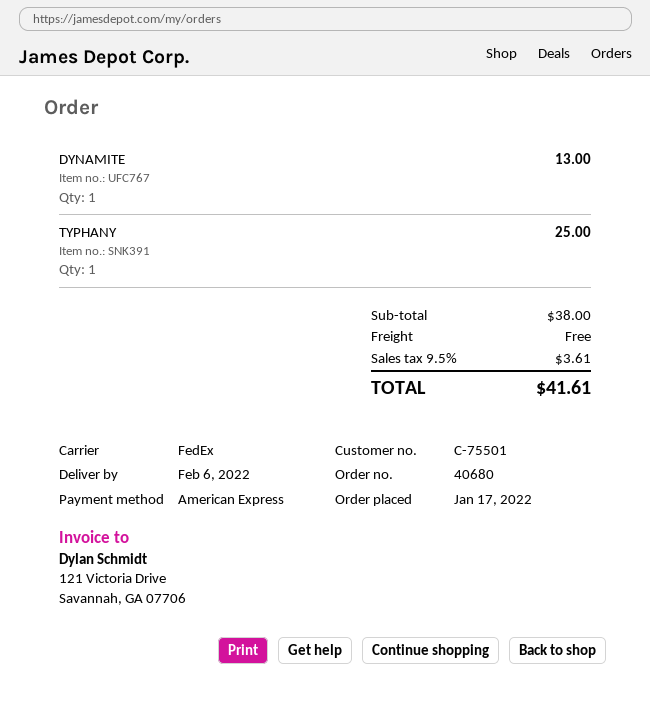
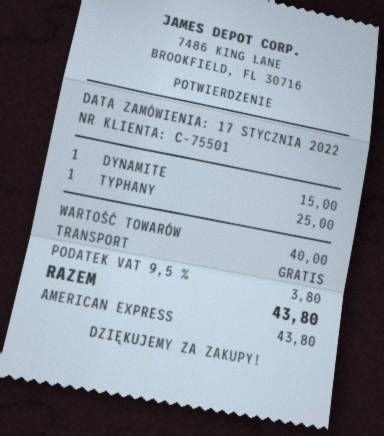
DYNAMITE: 1 for 13.00 -> 1 for 15.00
subtotal: 38.00 -> 40.00
tax: 9.5% = 3.61 -> 9.5% = 3.80
total: 41.61 -> 43.80

